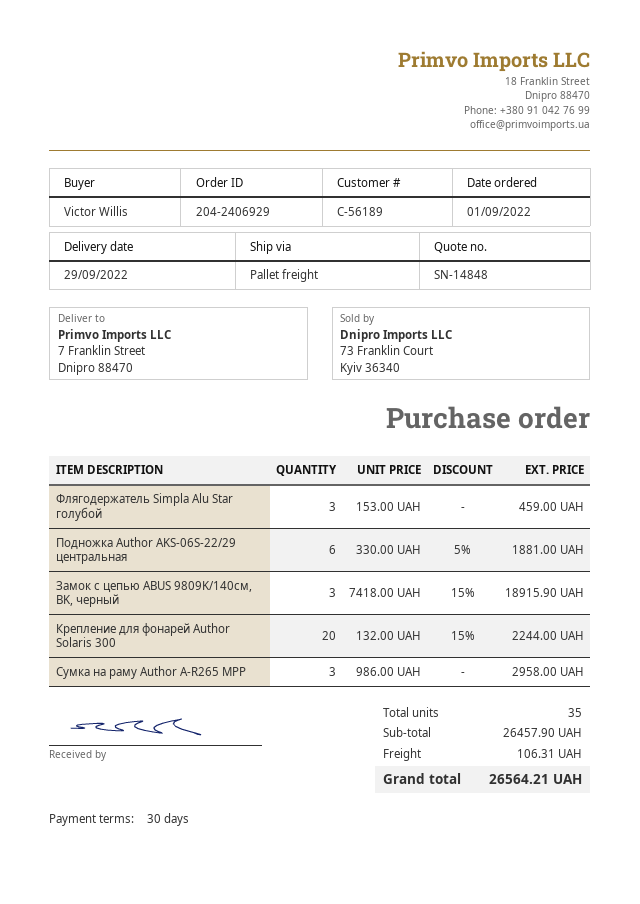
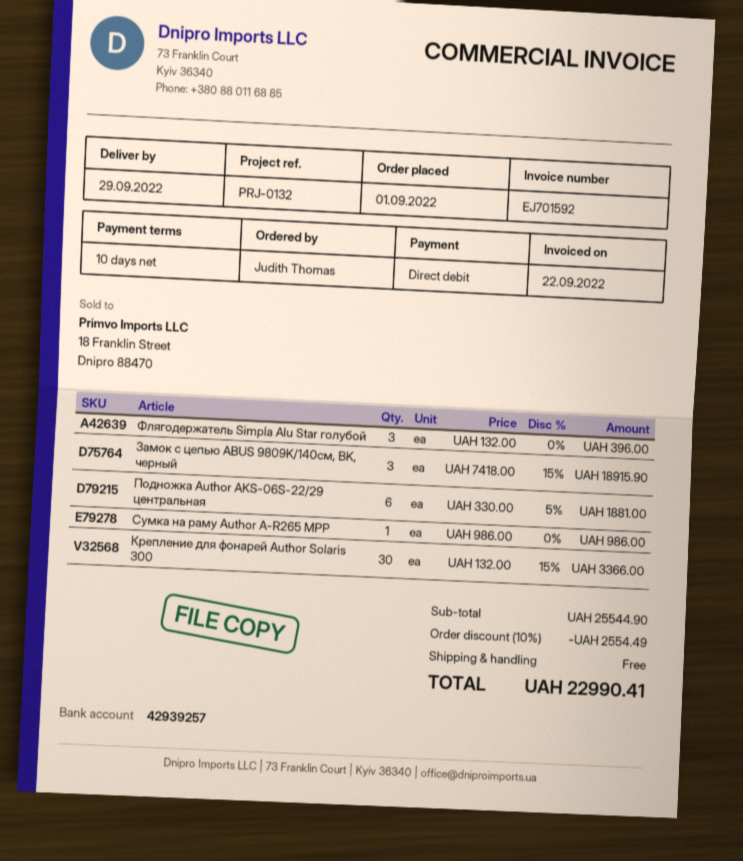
payment terms: 30 days -> 10 days
ordered by: Victor Willis -> Judith Thomas
Флягодержатель Simpla Alu Star голубой: 3 x 153.00 = 459.00 -> 3 x 132.00 = 396.00
Крепление для фонарей Author Solaris 300: 20 x 132.00 - 15% = 2244.00 -> 30 x 132.00 - 15% = 3366.00
Сумка на раму Author A-R265 MPP: 3 x 986.00 = 2958.00 -> 1 x 986.00 = 986.00
subtotal: 26457.90 -> 25544.90
discount: none -> 10% = 2554.49
shipping: 106.31 -> 0.00
total: 26564.21 -> 22990.41

